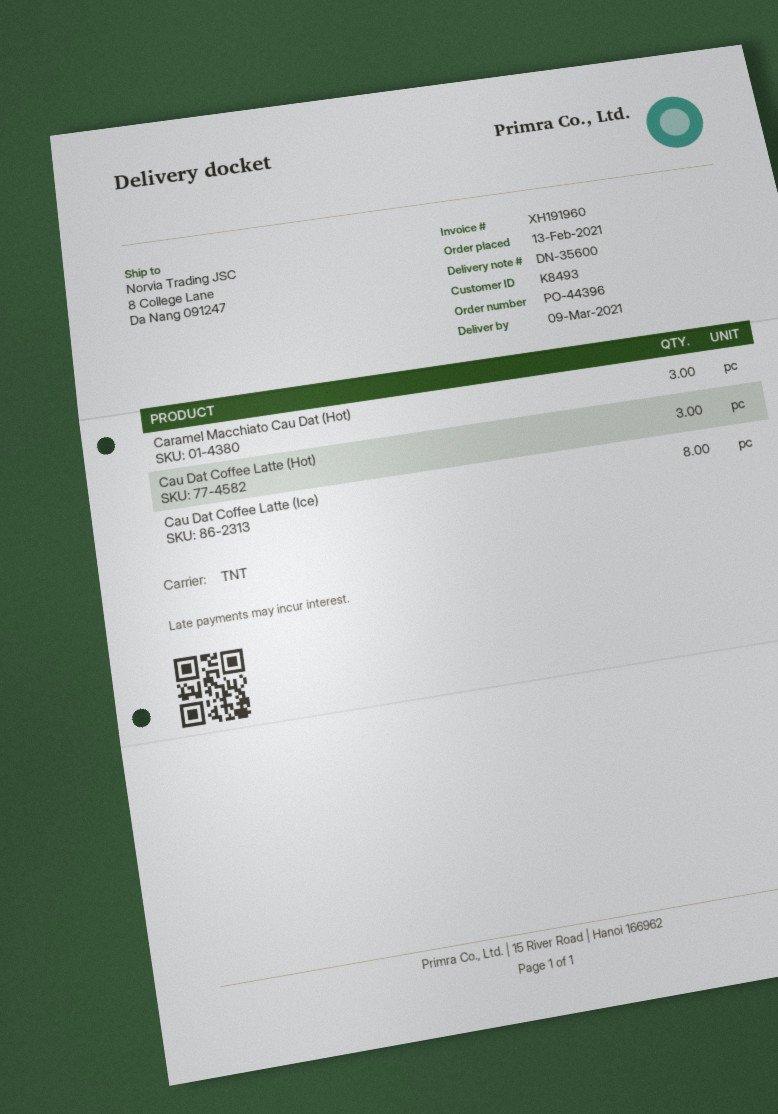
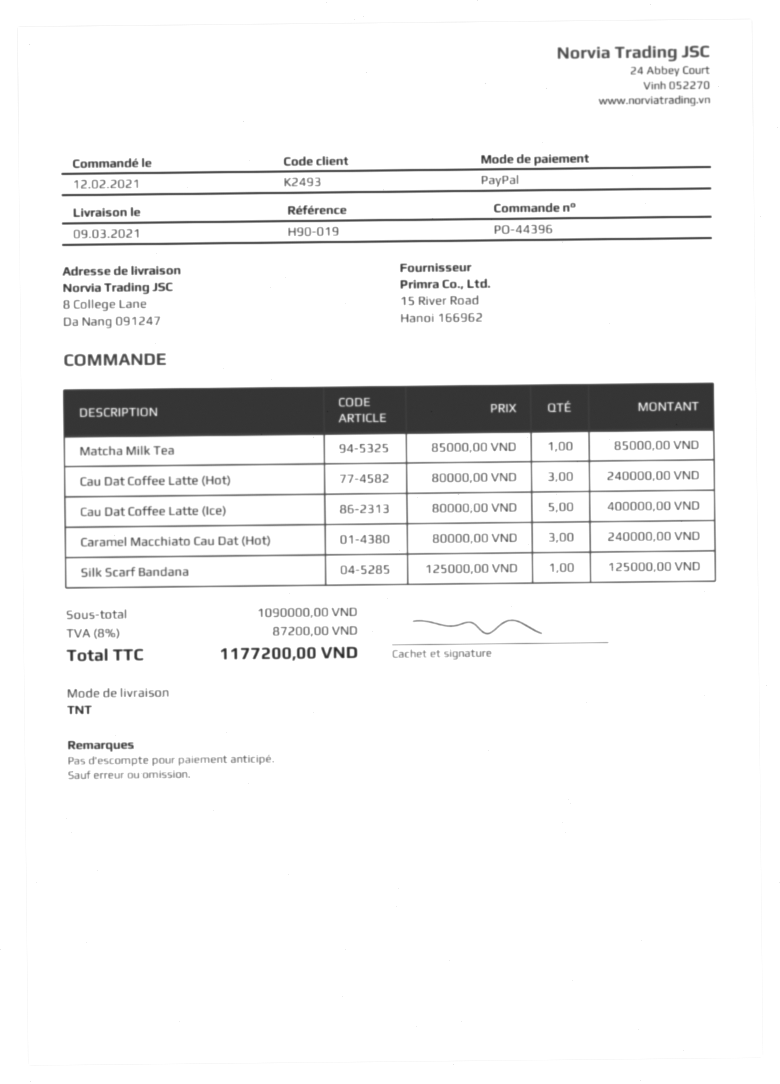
order date: 2021-02-13 -> 2021-02-12
customer number: K8493 -> K2493
Cau Dat Coffee Latte (Ice): 8 -> 5
Matcha Milk Tea: none -> 1
Silk Scarf Bandana: none -> 1

